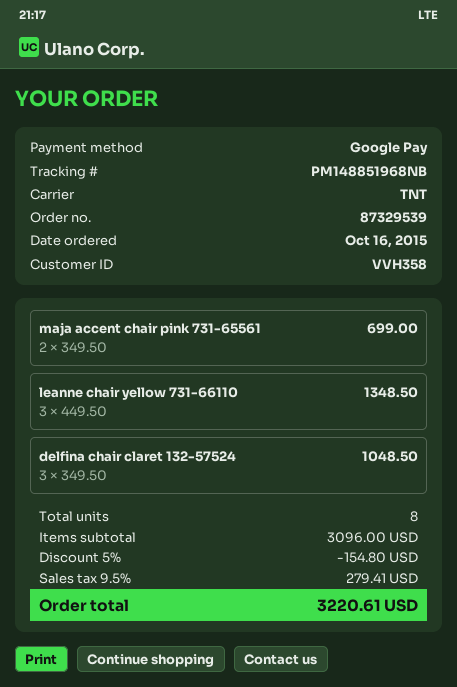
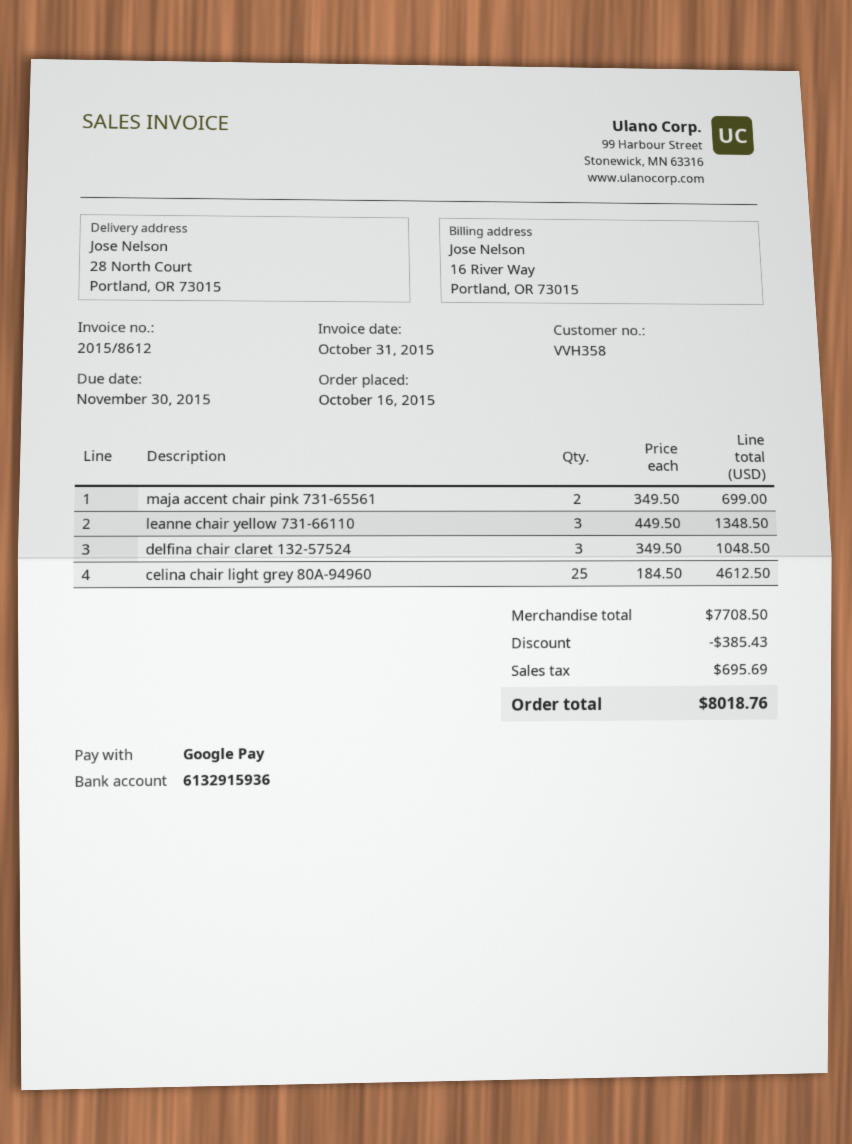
celina chair light grey 80A-94960: none -> 25 x 184.50 = 4612.50
subtotal: 3096.00 -> 7708.50
discount: 154.80 -> 385.43
tax: 279.41 -> 695.69
total: 3220.61 -> 8018.76

